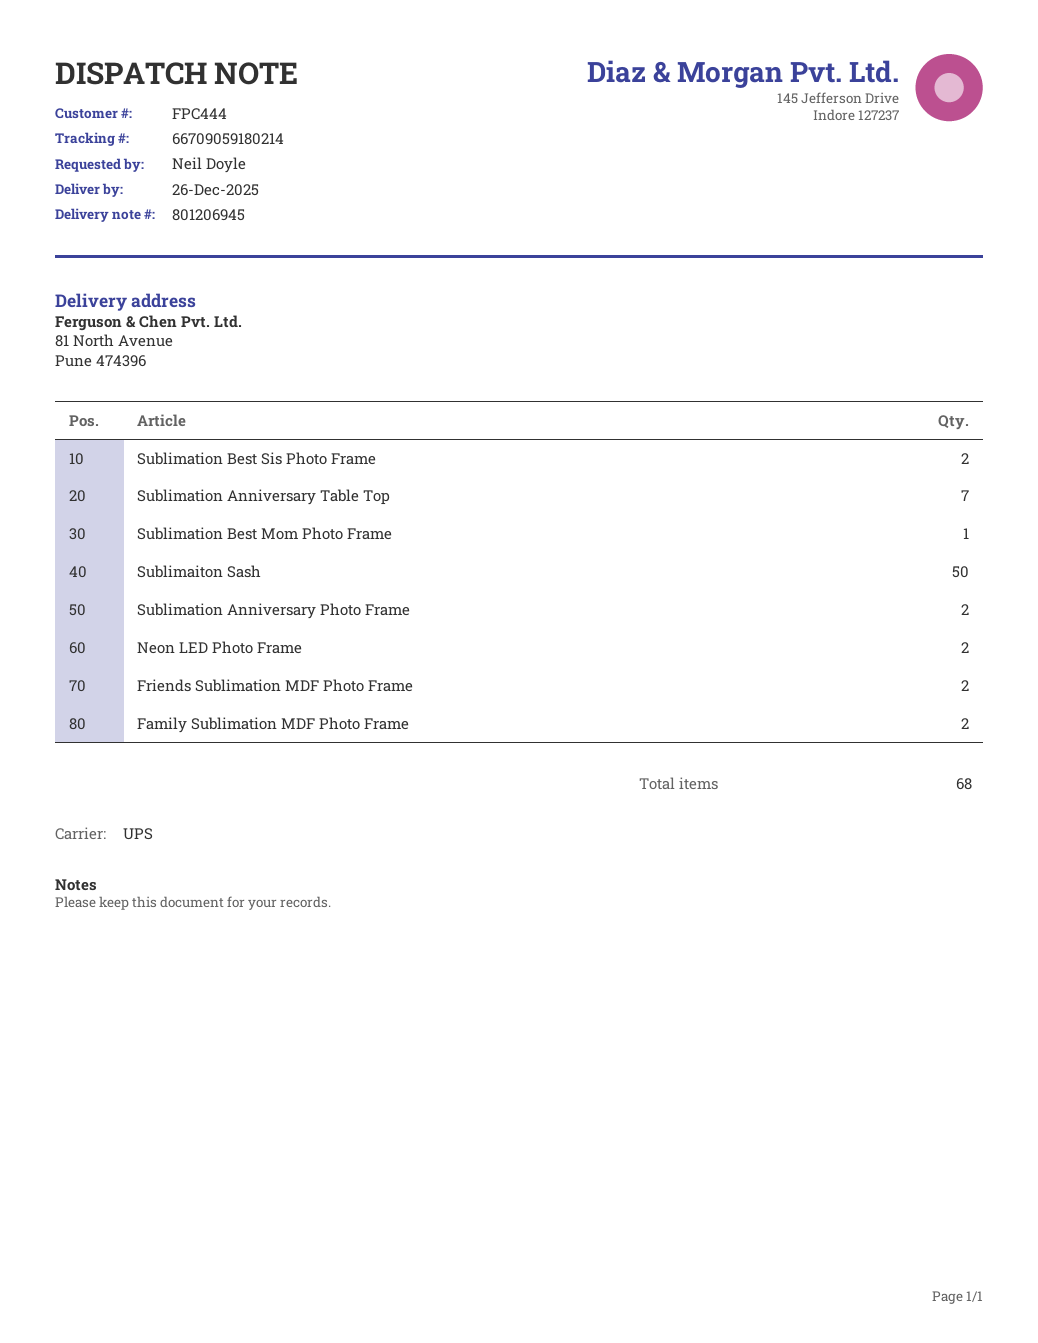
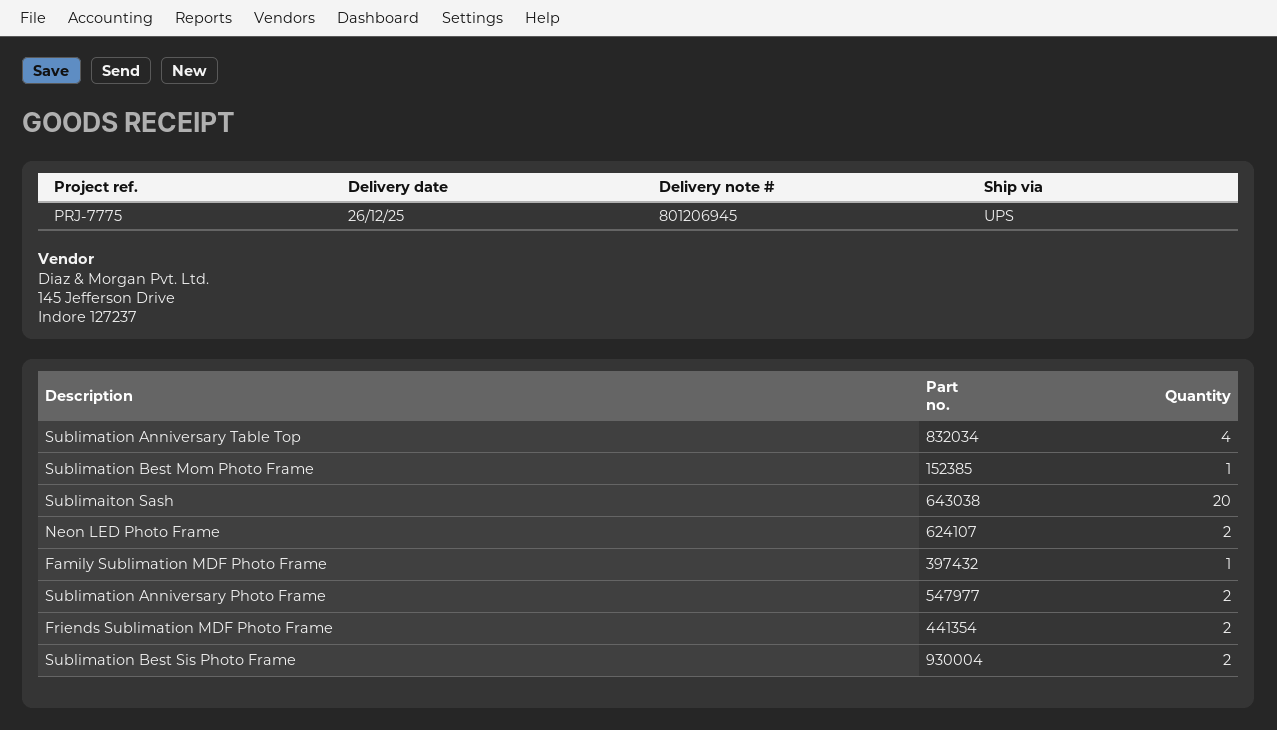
Sublimation Anniversary Table Top: 7 -> 4
Sublimaiton Sash: 50 -> 20
Family Sublimation MDF Photo Frame: 2 -> 1

